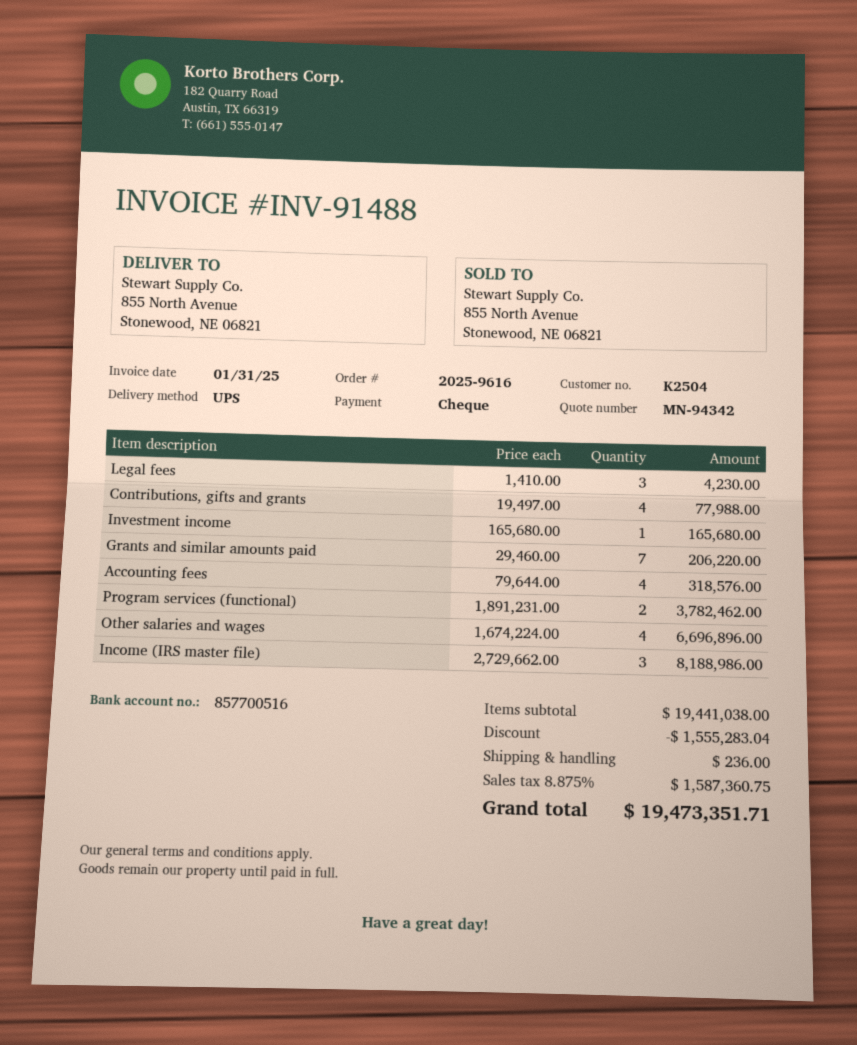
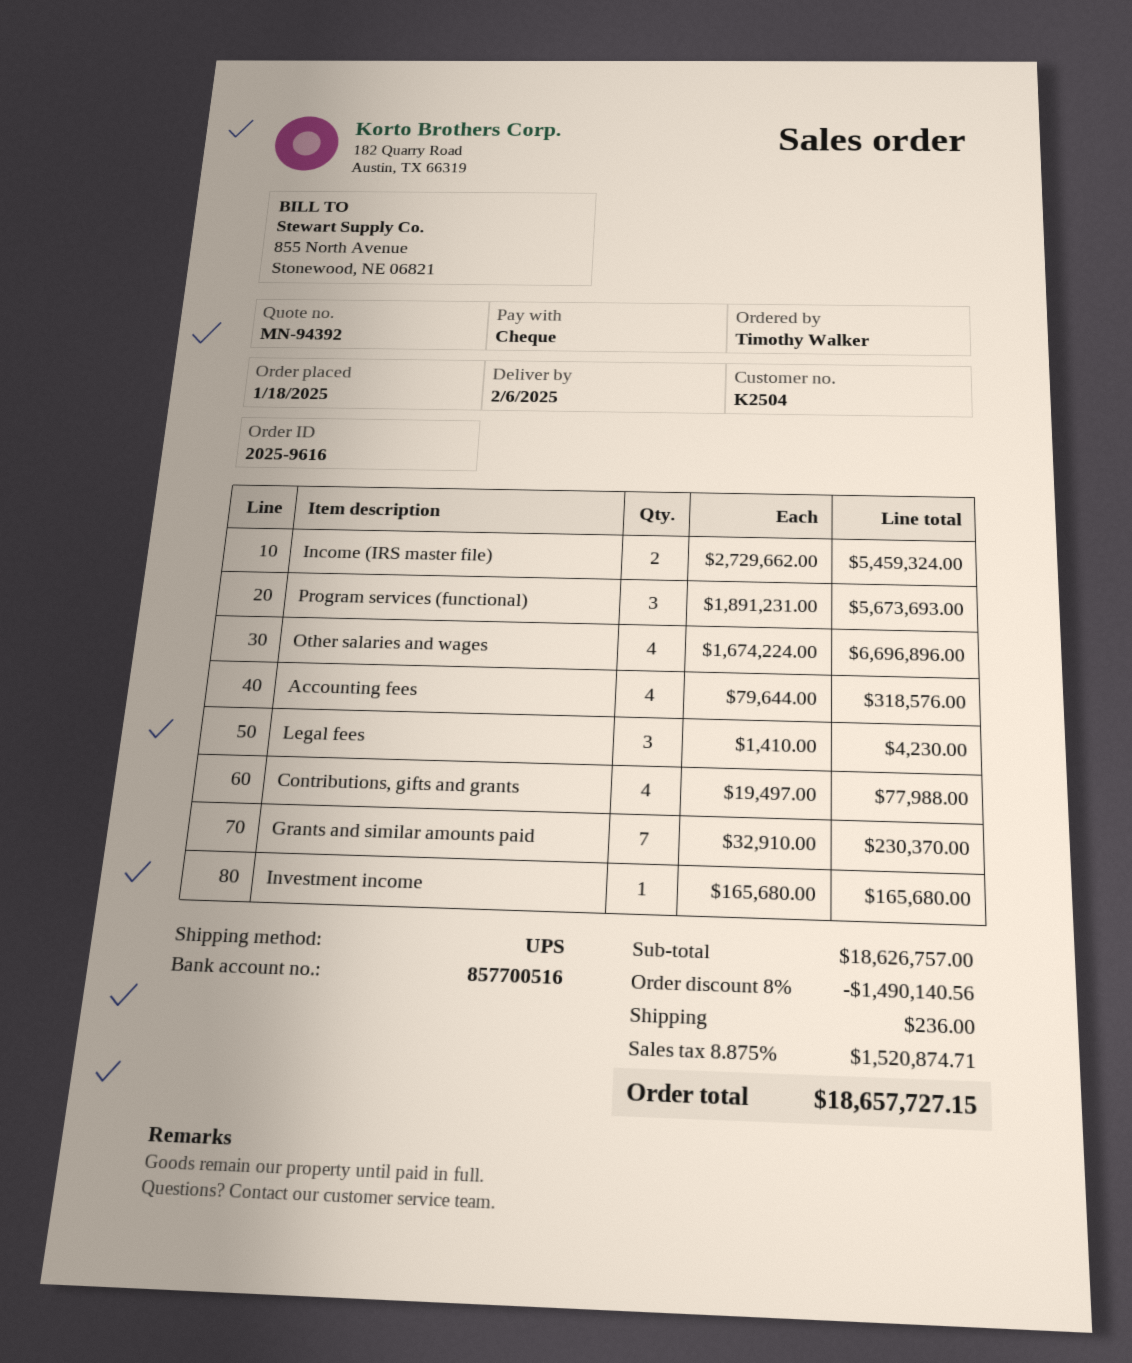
quote number: MN-94342 -> MN-94392
Grants and similar amounts paid: 7 x 29460.00 = 206220.00 -> 7 x 32910.00 = 230370.00
Program services (functional): 2 x 1891231.00 = 3782462.00 -> 3 x 1891231.00 = 5673693.00
Income (IRS master file): 3 x 2729662.00 = 8188986.00 -> 2 x 2729662.00 = 5459324.00
subtotal: 19441038.00 -> 18626757.00
discount: 1555283.04 -> 1490140.56
tax: 8.875% = 1587360.75 -> 8.875% = 1520874.71
total: 19473351.71 -> 18657727.15

